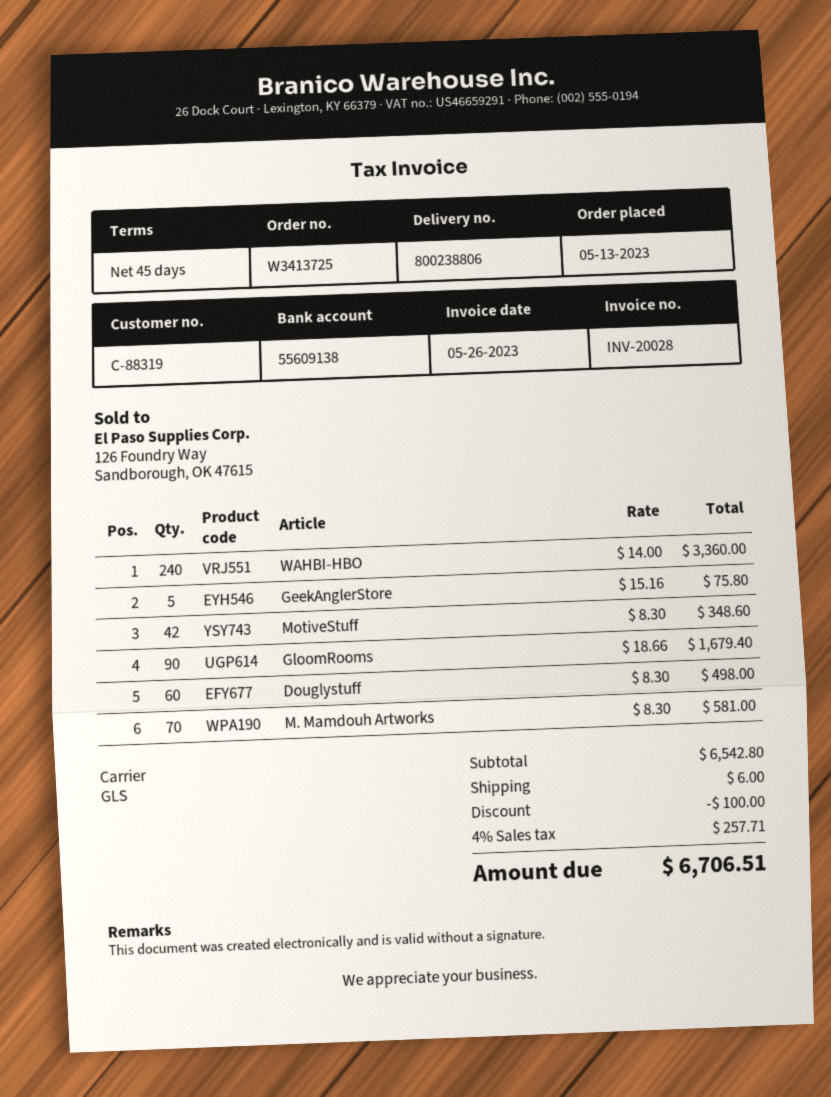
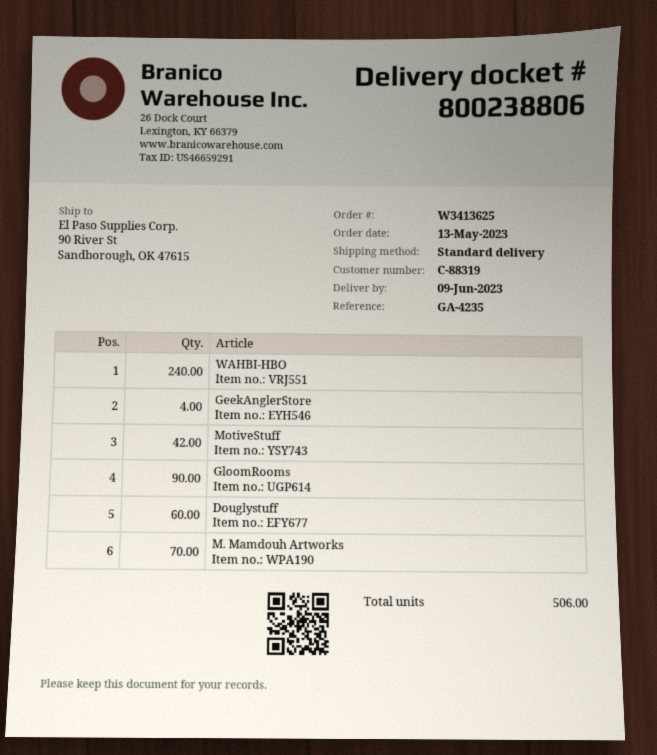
order number: W3413725 -> W3413625
shipping method: GLS -> standard
GeekAnglerStore: 5 -> 4

